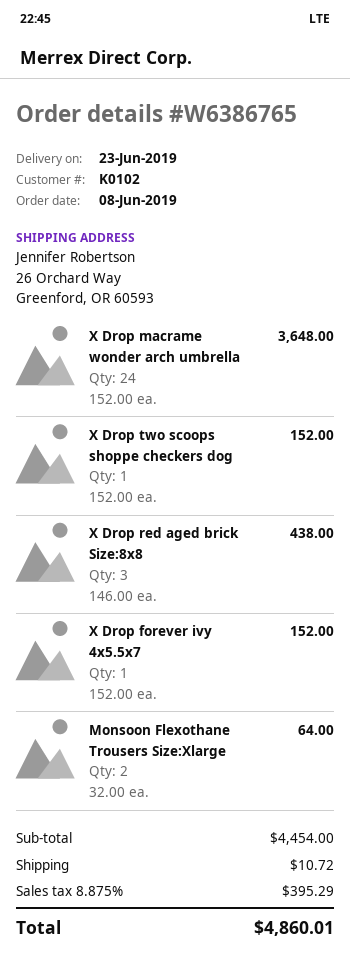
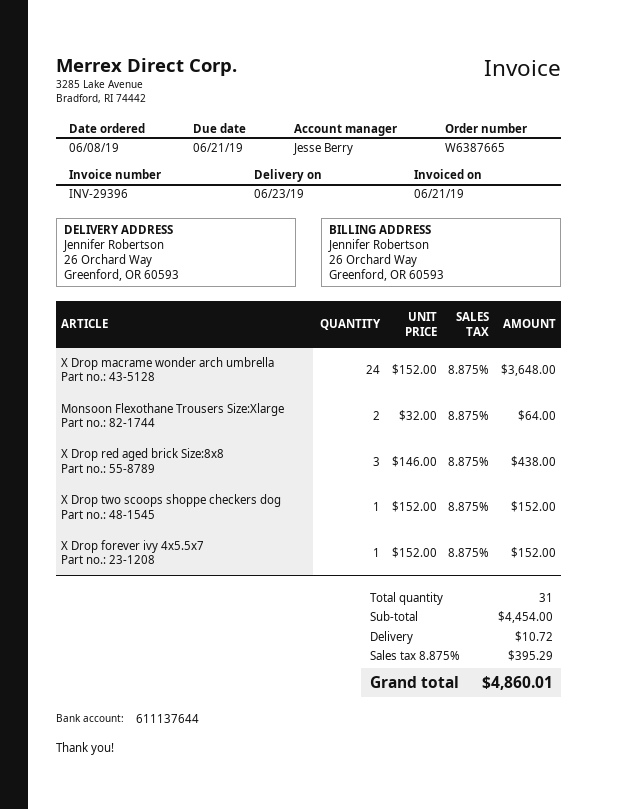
order number: W6386765 -> W6387665

